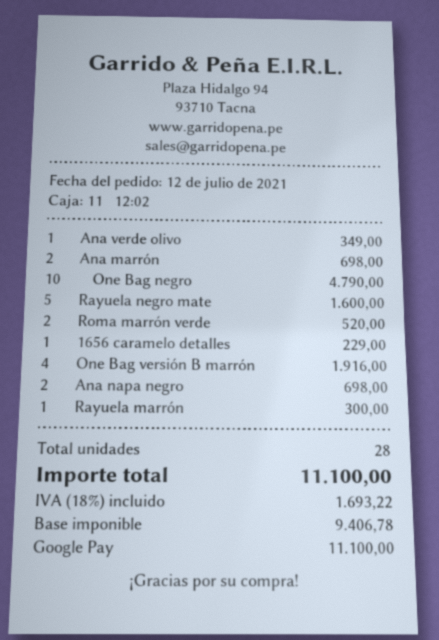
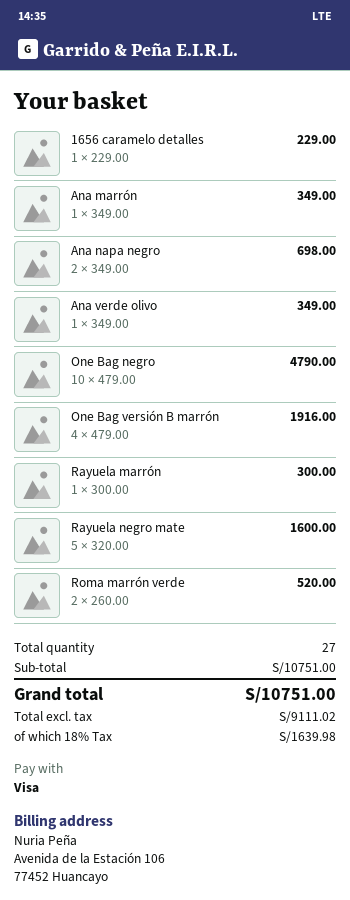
payment method: Google Pay -> Visa
Ana marrón: 2 for 698.00 -> 1 for 349.00
total quantity: 28 -> 27
net: 9406.78 -> 9111.02
tax: 18% = 1693.22 -> 18% = 1639.98
total: 11100.00 -> 10751.00

